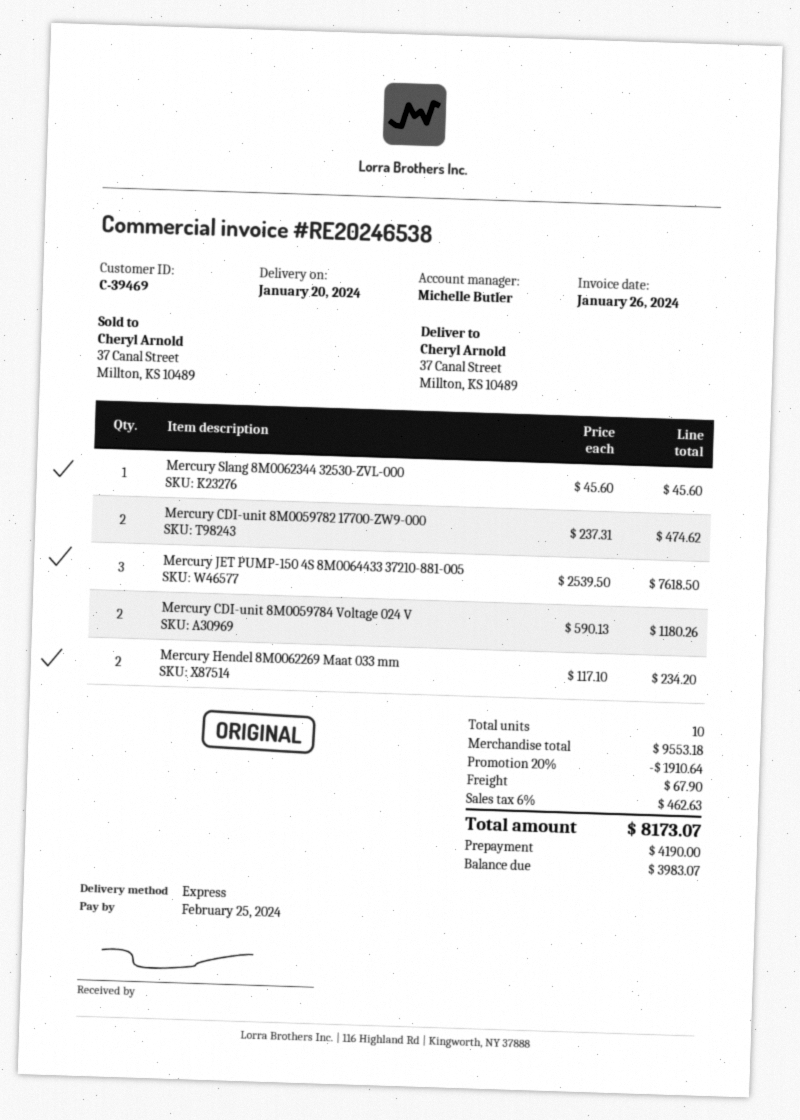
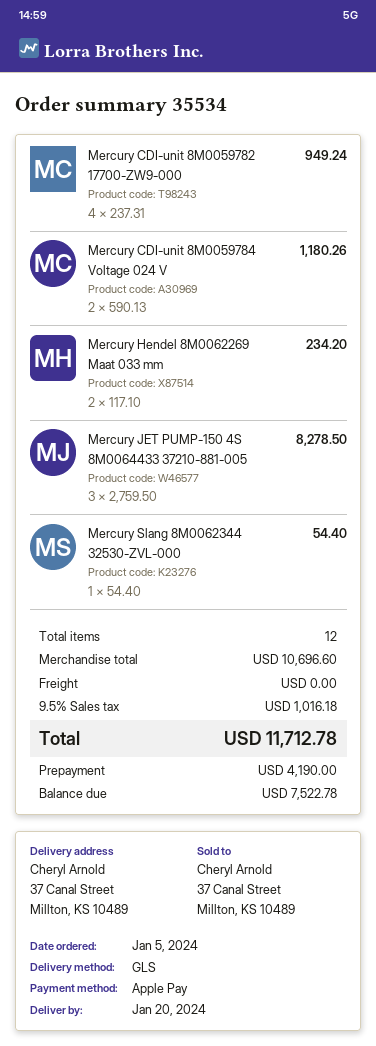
shipping method: express -> GLS
Mercury Slang 8M0062344 32530-ZVL-000: 1 x 45.60 = 45.60 -> 1 x 54.40 = 54.40
Mercury CDI-unit 8M0059782 17700-ZW9-000: 2 x 237.31 = 474.62 -> 4 x 237.31 = 949.24
Mercury JET PUMP-150 4S 8M0064433 37210-881-005: 3 x 2539.50 = 7618.50 -> 3 x 2759.50 = 8278.50
total quantity: 10 -> 12
subtotal: 9553.18 -> 10696.60
discount: 20% = 1910.64 -> none
shipping: 67.90 -> 0.00
tax: 6% = 462.63 -> 9.5% = 1016.18
total: 8173.07 -> 11712.78
balance: 3983.07 -> 7522.78

